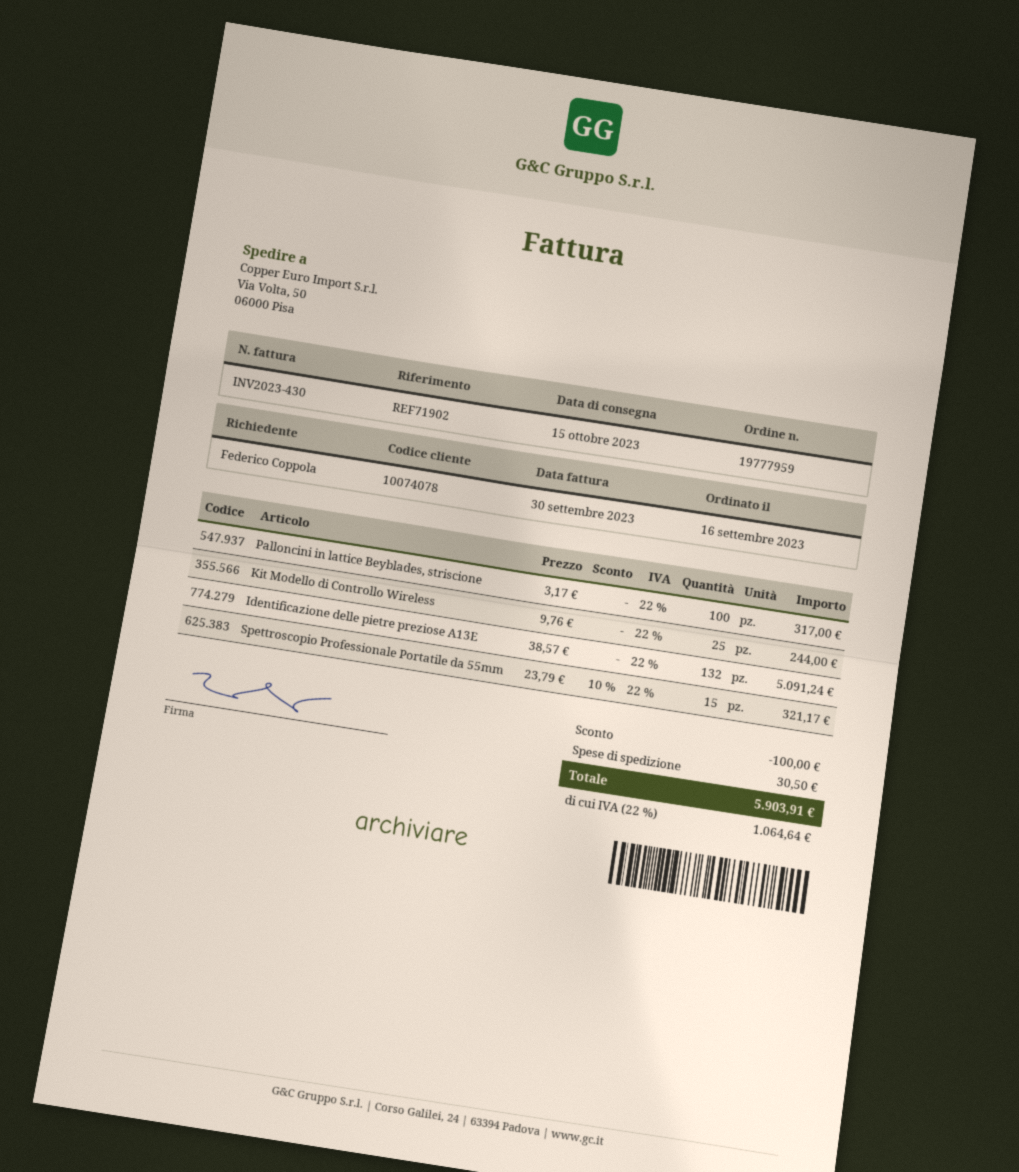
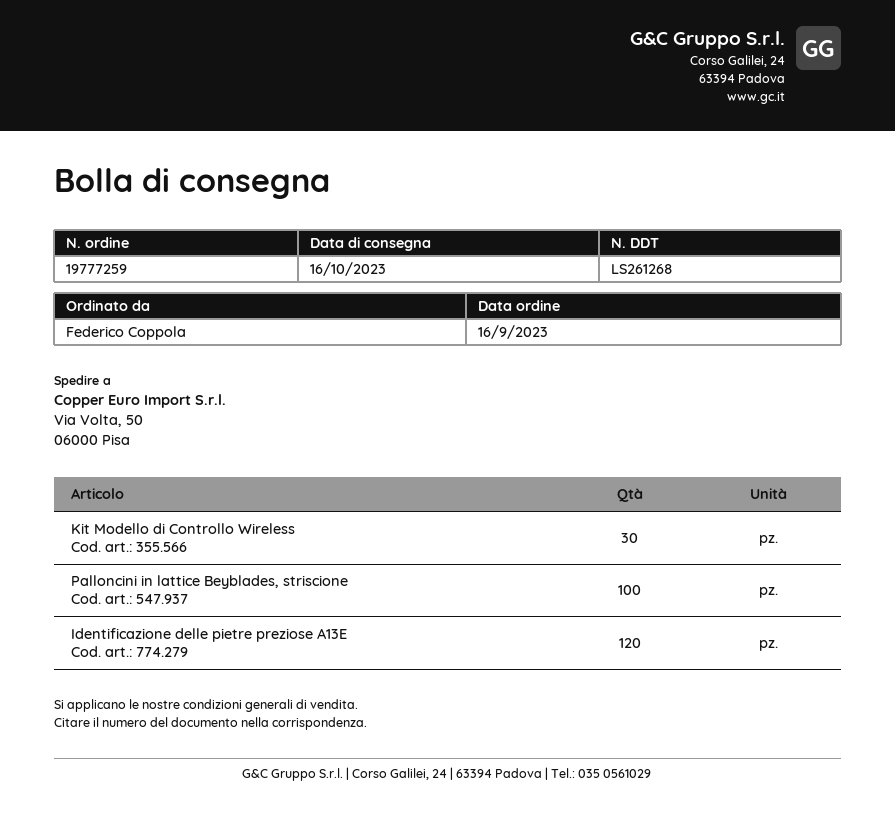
order number: 19777959 -> 19777259
delivery date: 2023-10-15 -> 2023-10-16
Kit Modello di Controllo Wireless: 25 -> 30
Identificazione delle pietre preziose A13E: 132 -> 120
Spettroscopio Professionale Portatile da 55mm: 15 -> none

